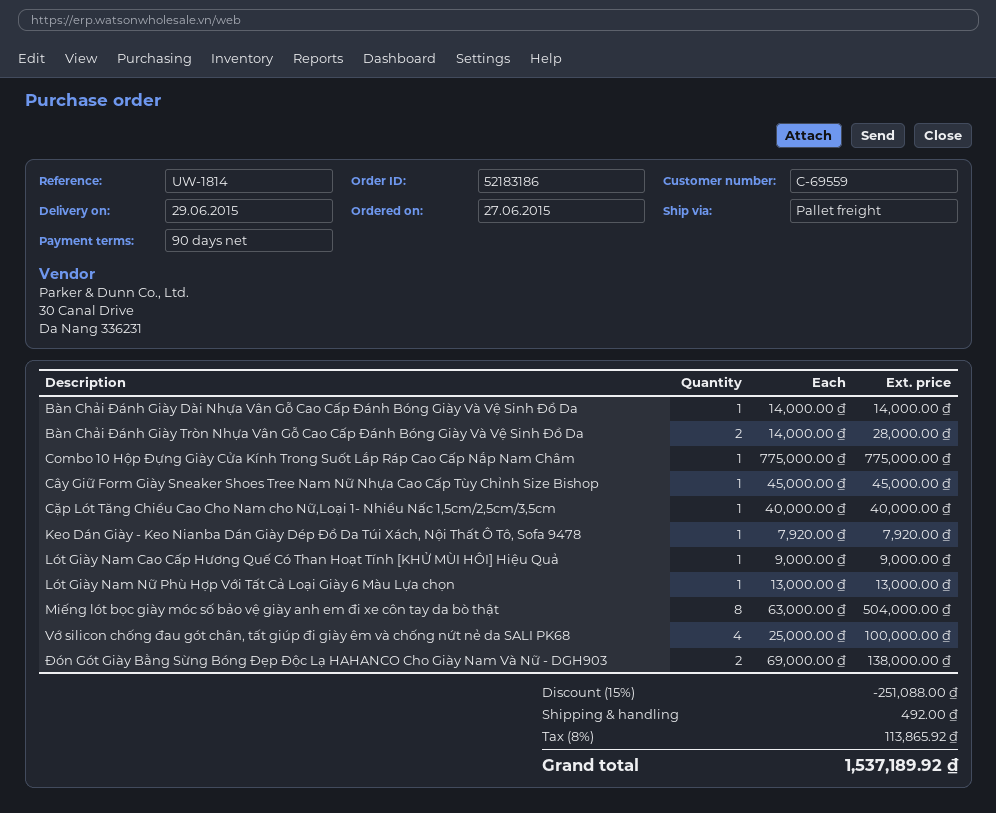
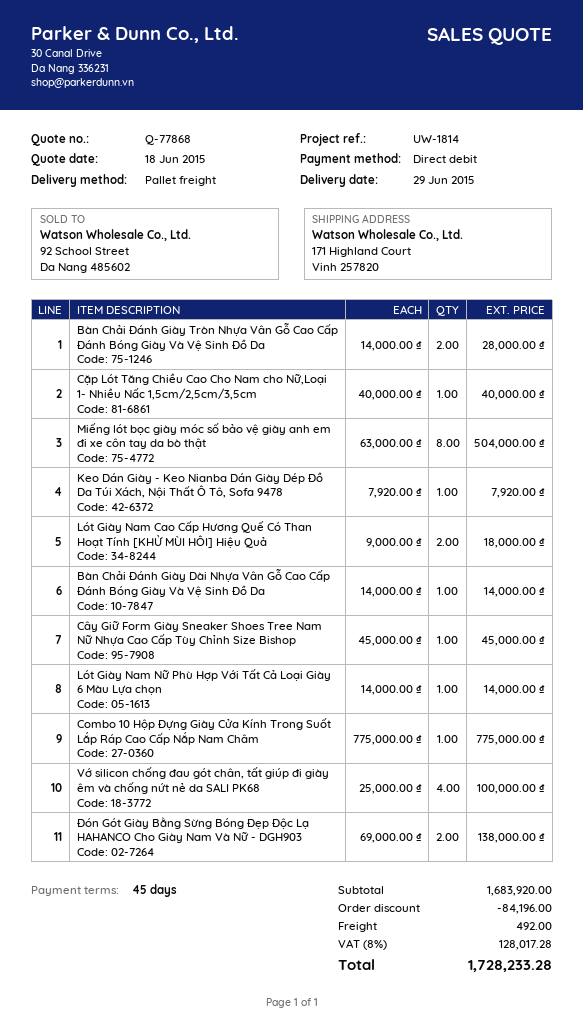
payment terms: 90 days -> 45 days
Lót Giày Nam Cao Cấp Hương Quế Có Than Hoạt Tính [KHỬ MÙI HÔI] Hiệu Quả: 1 x 9000.00 = 9000.00 -> 2 x 9000.00 = 18000.00
Lót Giày Nam Nữ Phù Hợp Với Tất Cả Loại Giày 6 Màu Lựa chọn: 1 x 13000.00 = 13000.00 -> 1 x 14000.00 = 14000.00
discount: 251088.00 -> 84196.00
tax: 8% = 113865.92 -> 8% = 128017.28
total: 1537189.92 -> 1728233.28

